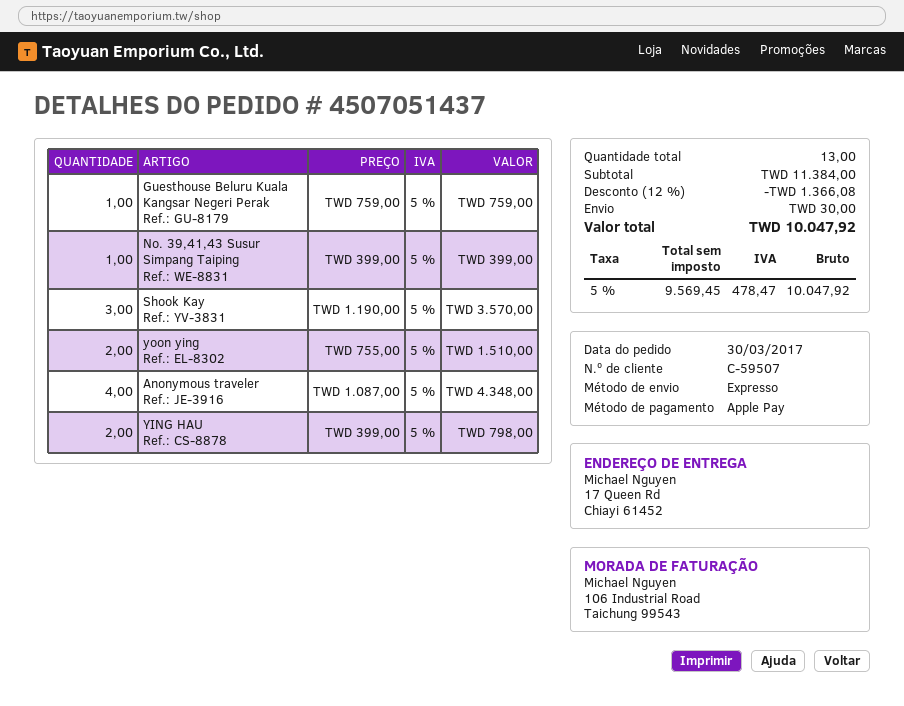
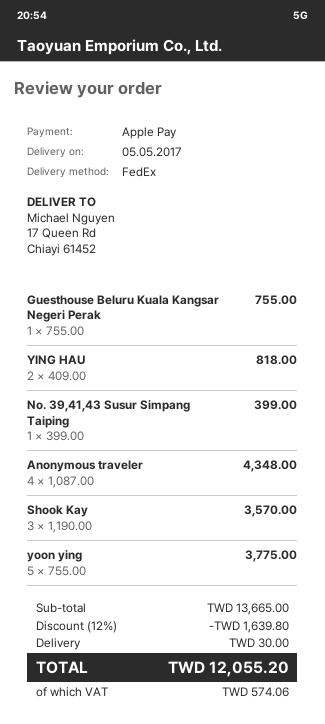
shipping method: express -> FedEx
Guesthouse Beluru Kuala Kangsar Negeri Perak: 1 x 759.00 = 759.00 -> 1 x 755.00 = 755.00
yoon ying: 2 x 755.00 = 1510.00 -> 5 x 755.00 = 3775.00
YING HAU: 2 x 399.00 = 798.00 -> 2 x 409.00 = 818.00
subtotal: 11384.00 -> 13665.00
discount: 12% = 1366.08 -> 12% = 1639.80
tax: 478.47 -> 574.06
total: 10047.92 -> 12055.20

